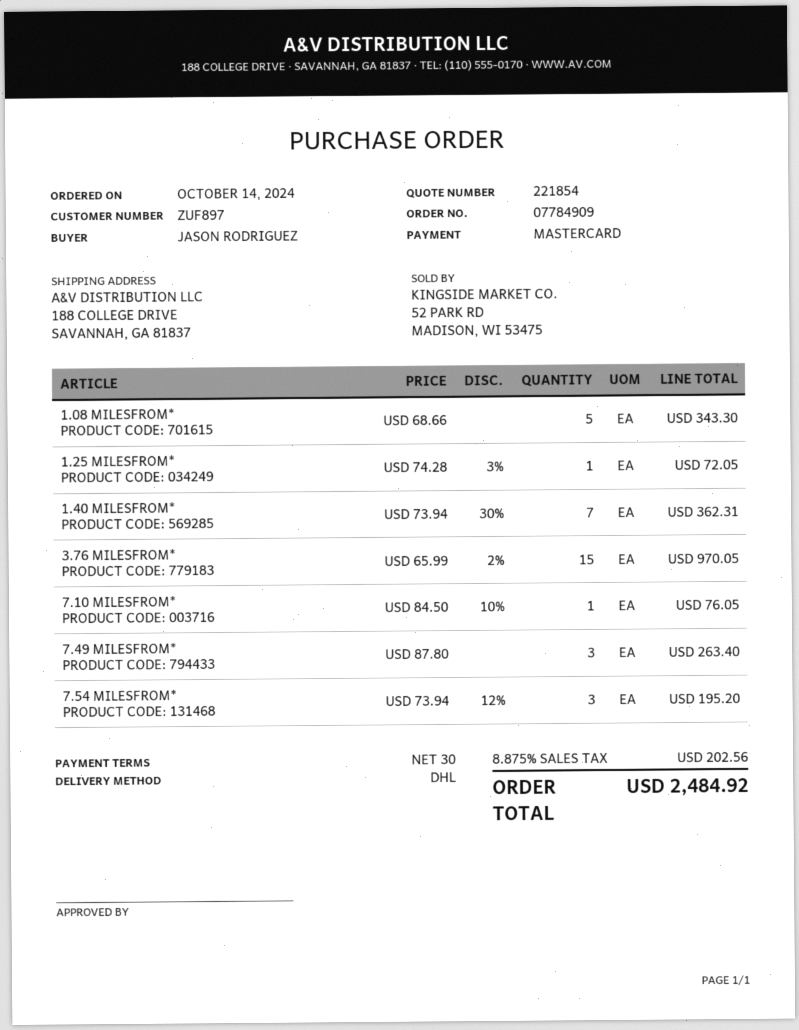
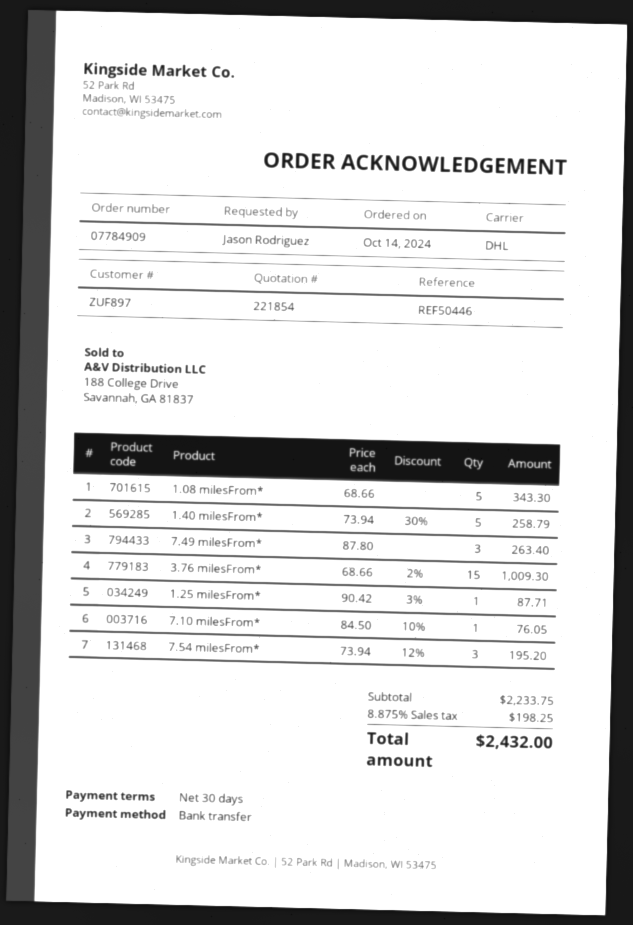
payment method: Mastercard -> bank transfer
1.25 MILESFROM*: 1 x 74.28 - 3% = 72.05 -> 1 x 90.42 - 3% = 87.71
1.40 MILESFROM*: 7 x 73.94 - 30% = 362.31 -> 5 x 73.94 - 30% = 258.79
3.76 MILESFROM*: 15 x 65.99 - 2% = 970.05 -> 15 x 68.66 - 2% = 1009.30
tax: 8.875% = 202.56 -> 8.875% = 198.25
total: 2484.92 -> 2432.00

